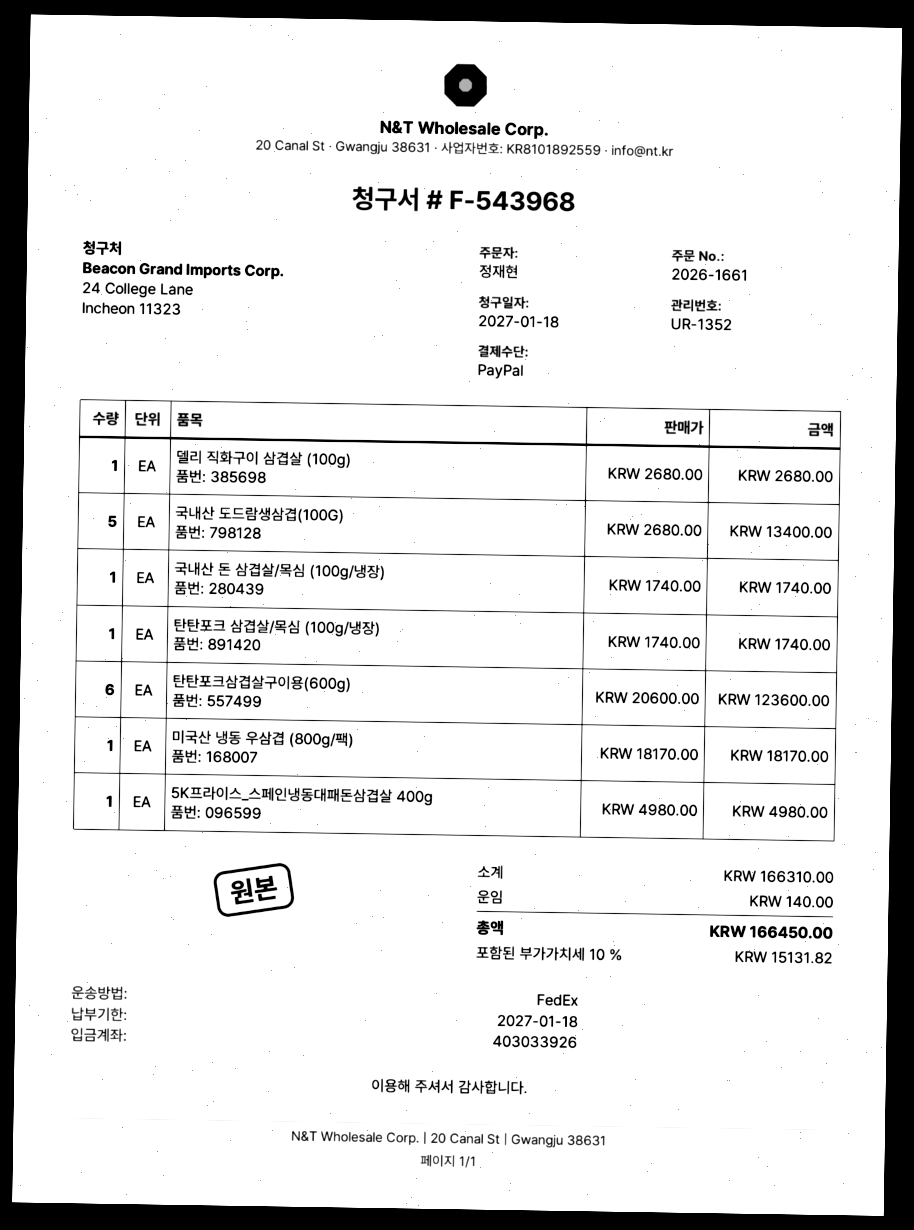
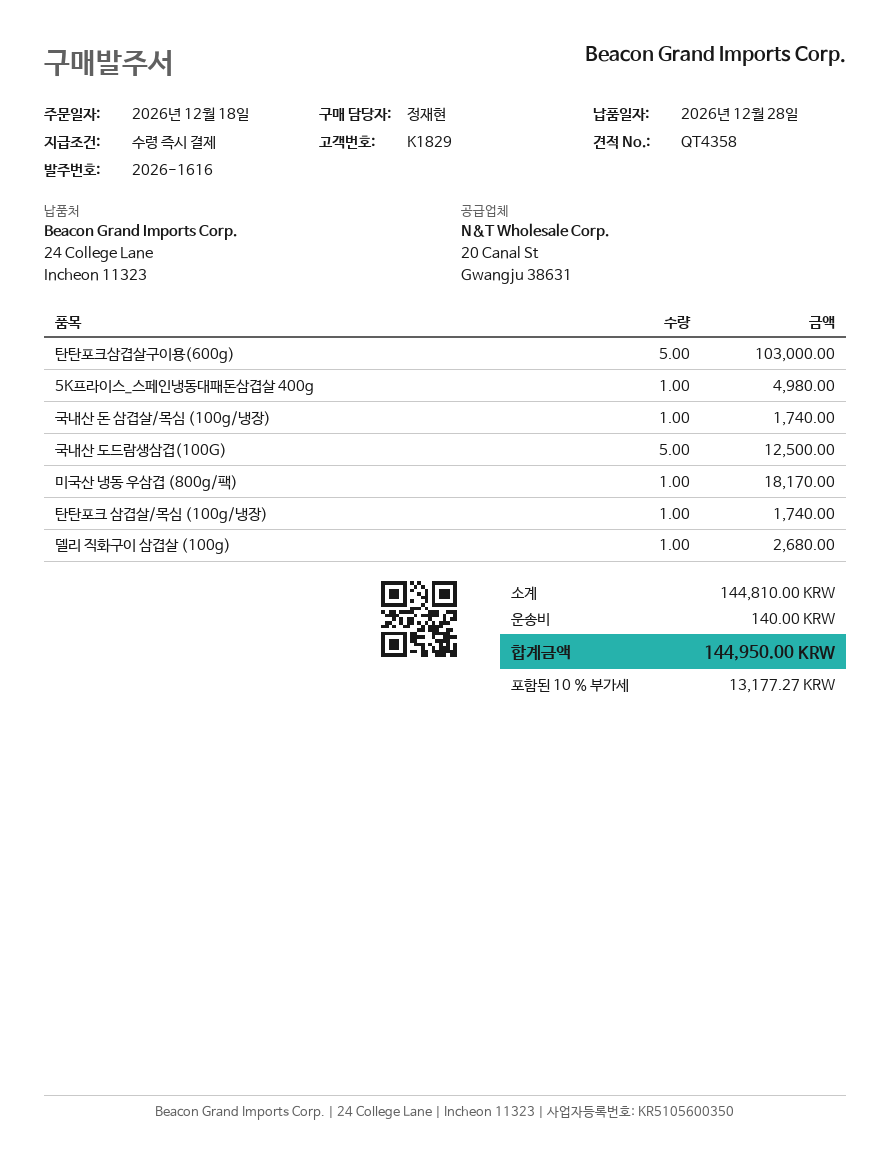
order number: 2026-1661 -> 2026-1616
국내산 도드람생삼겹(100G): 5 for 13400.00 -> 5 for 12500.00
탄탄포크삼겹살구이용(600g): 6 for 123600.00 -> 5 for 103000.00
subtotal: 166310.00 -> 144810.00
tax: 10% = 15131.82 -> 10% = 13177.27
total: 166450.00 -> 144950.00

